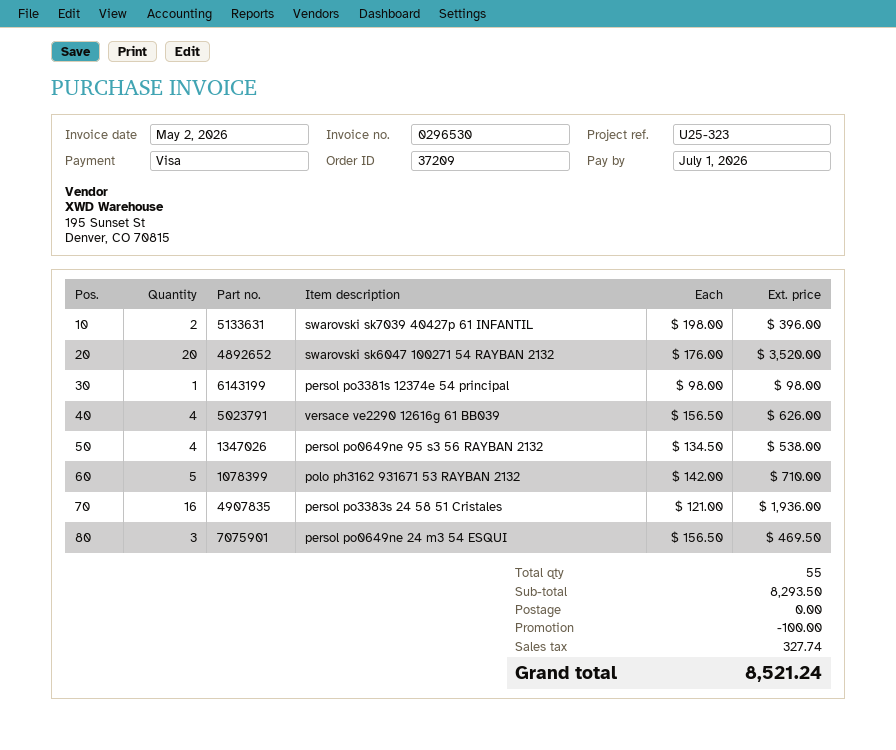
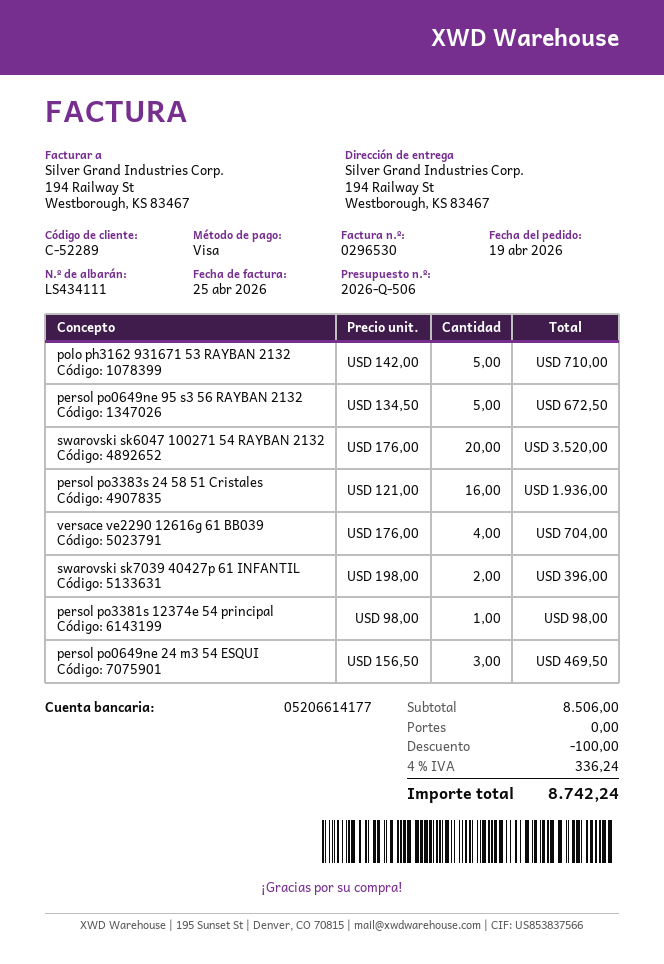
invoice date: 2026-05-02 -> 2026-04-25
versace ve2290 12616g 61 BB039: 4 x 156.50 = 626.00 -> 4 x 176.00 = 704.00
persol po0649ne 95 s3 56 RAYBAN 2132: 4 x 134.50 = 538.00 -> 5 x 134.50 = 672.50
subtotal: 8293.50 -> 8506.00
tax: 327.74 -> 336.24
total: 8521.24 -> 8742.24

